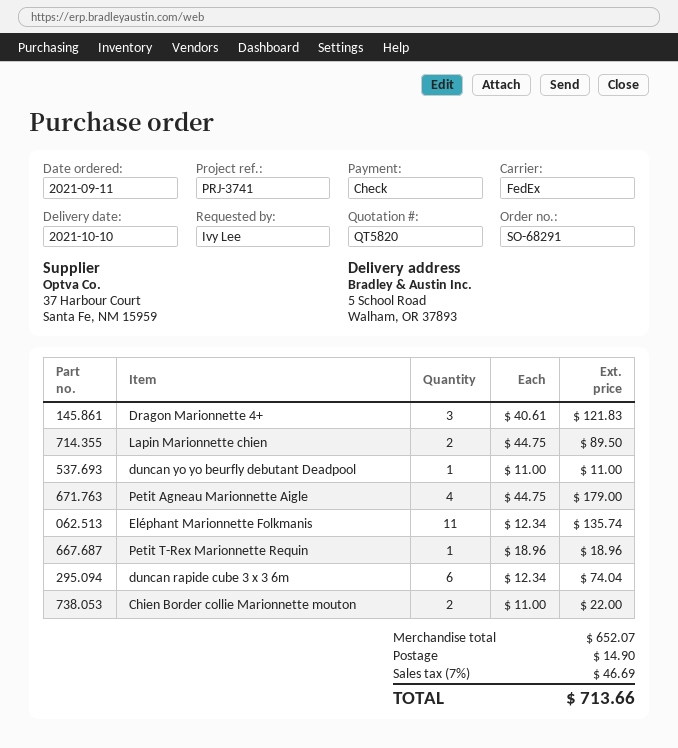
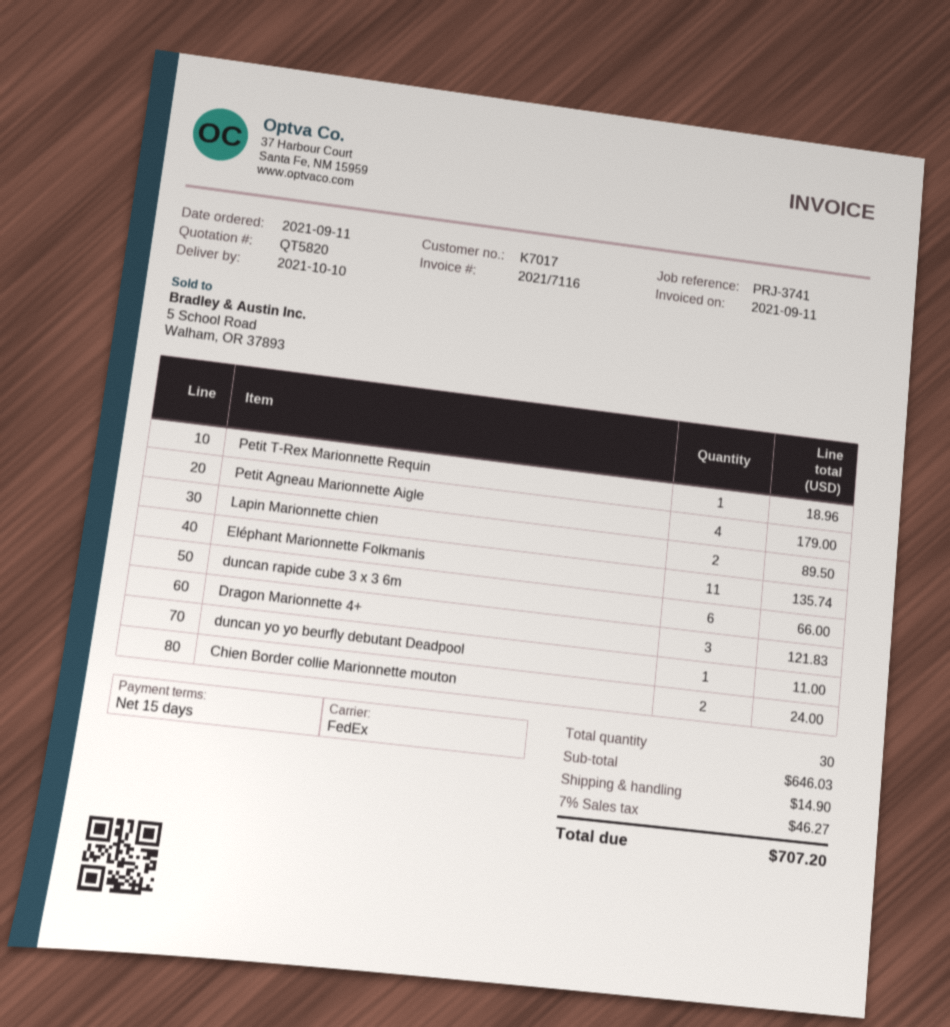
duncan rapide cube 3 x 3 6m: 6 for 74.04 -> 6 for 66.00
Chien Border collie Marionnette mouton: 2 for 22.00 -> 2 for 24.00
subtotal: 652.07 -> 646.03
tax: 7% = 46.69 -> 7% = 46.27
total: 713.66 -> 707.20

